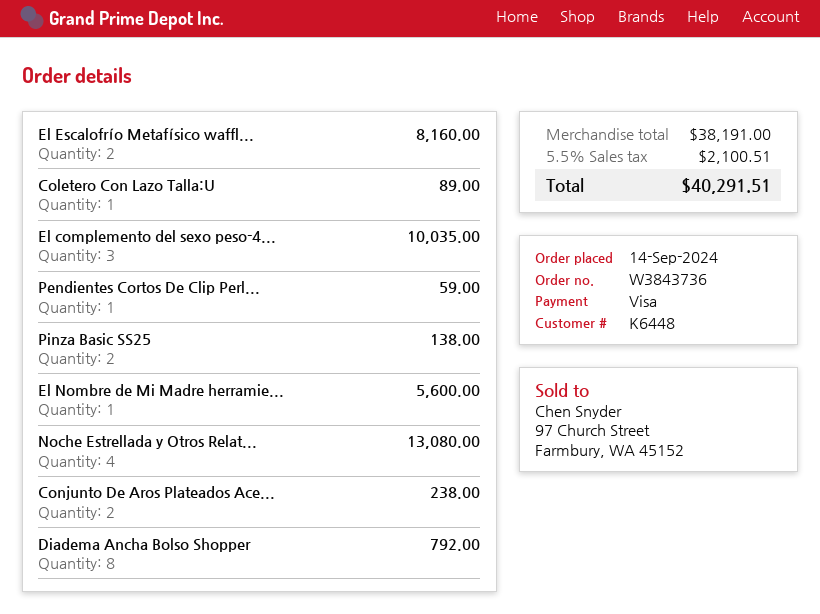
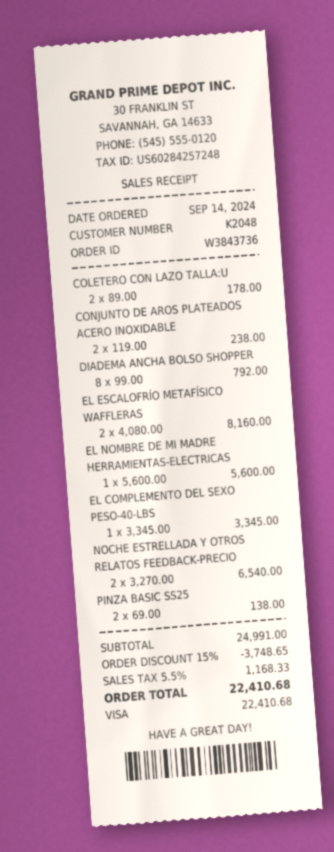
customer number: K6448 -> K2048
Coletero Con Lazo Talla:U: 1 for 89.00 -> 2 for 178.00
El complemento del sexo peso-4...: 3 for 10035.00 -> 1 for 3345.00
Pendientes Cortos De Clip Perl...: 1 for 59.00 -> none
Noche Estrellada y Otros Relat...: 4 for 13080.00 -> 2 for 6540.00
subtotal: 38191.00 -> 24991.00
discount: none -> 15% = 3748.65
tax: 5.5% = 2100.51 -> 5.5% = 1168.33
total: 40291.51 -> 22410.68

